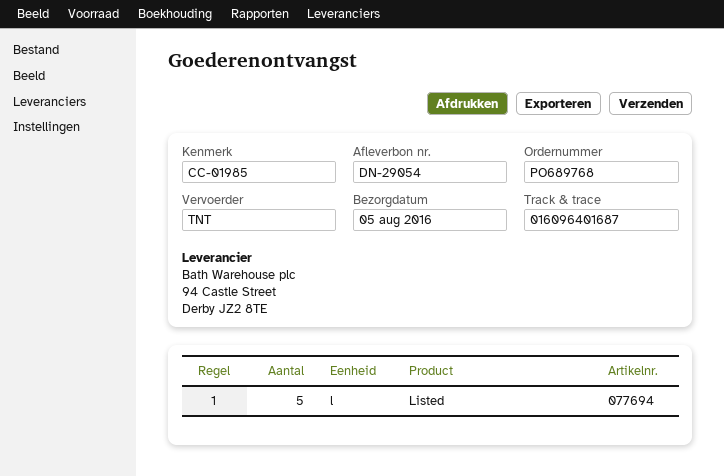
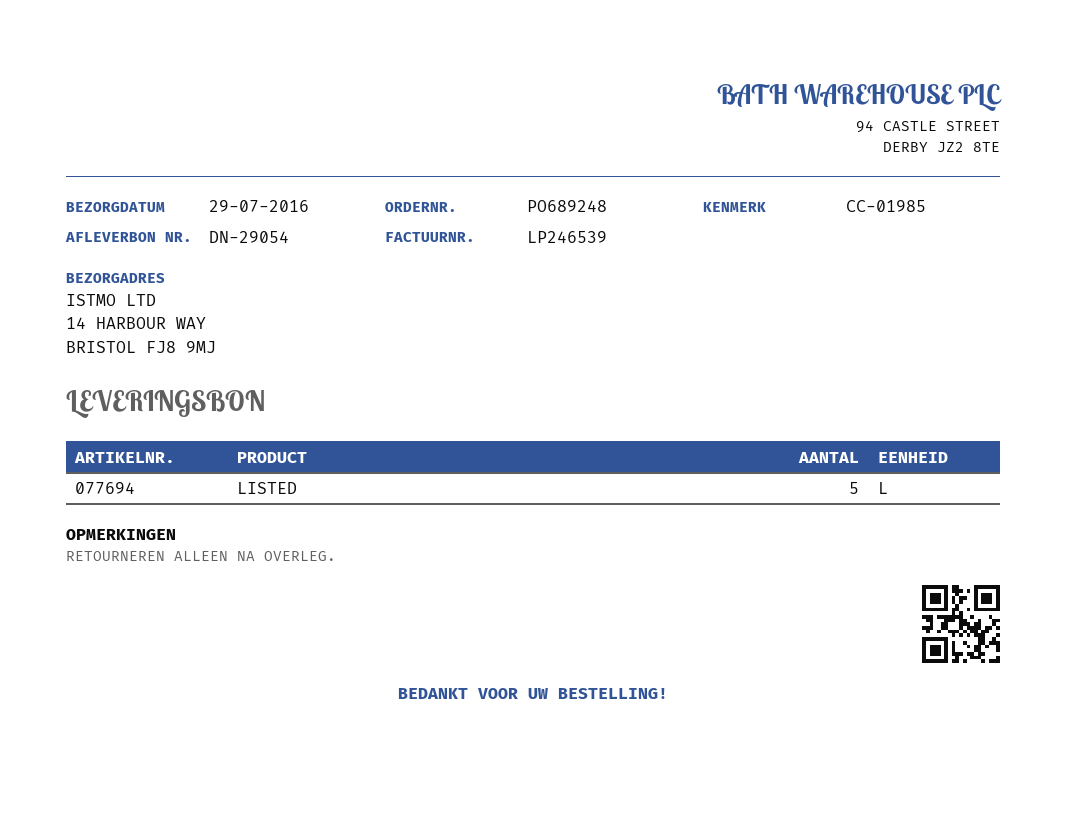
order number: PO689768 -> PO689248
delivery date: 2016-08-05 -> 2016-07-29

